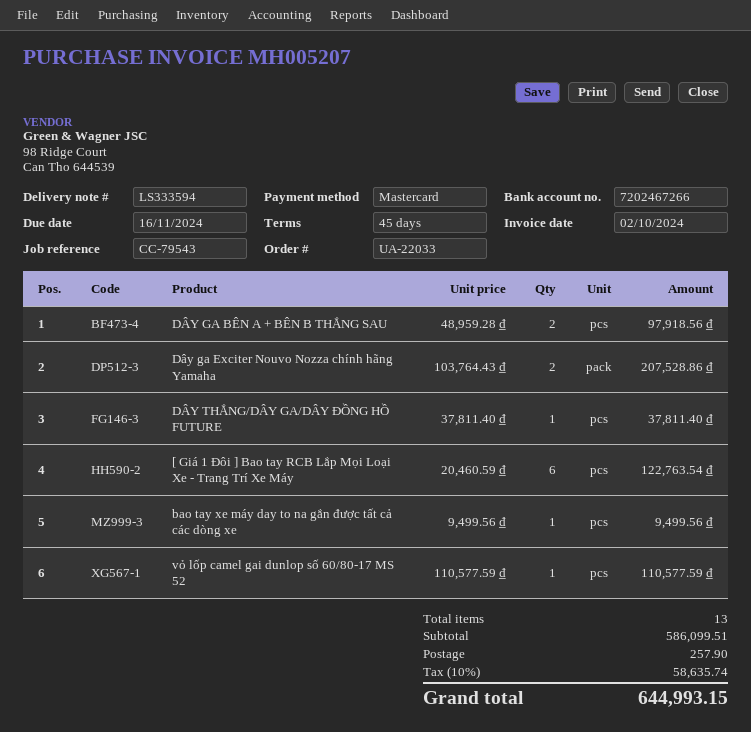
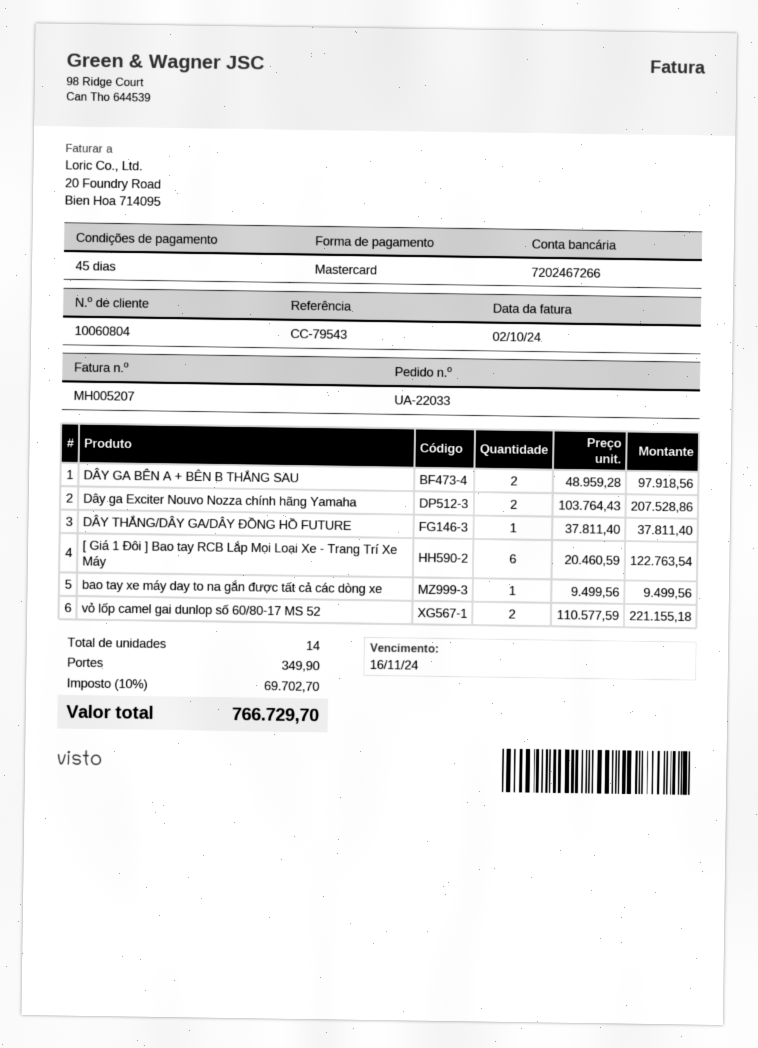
vỏ lốp camel gai dunlop số 60/80-17 MS 52: 1 x 110577.59 = 110577.59 -> 2 x 110577.59 = 221155.18
total quantity: 13 -> 14
shipping: 257.90 -> 349.90
tax: 10% = 58635.74 -> 10% = 69702.70
total: 644993.15 -> 766729.70

